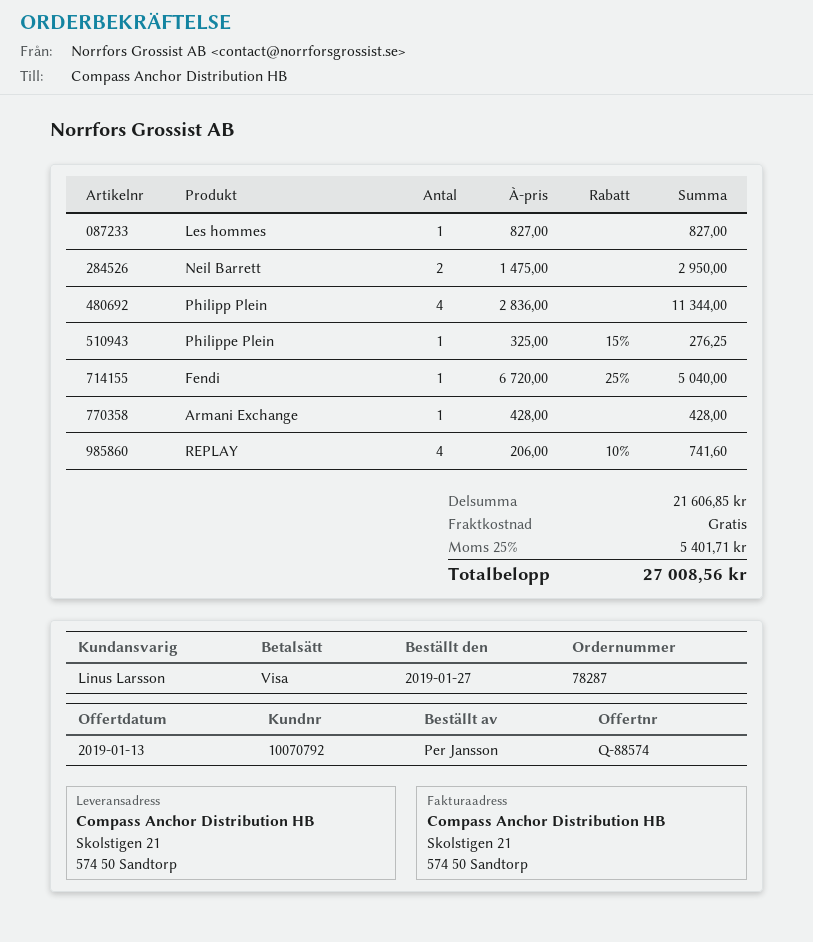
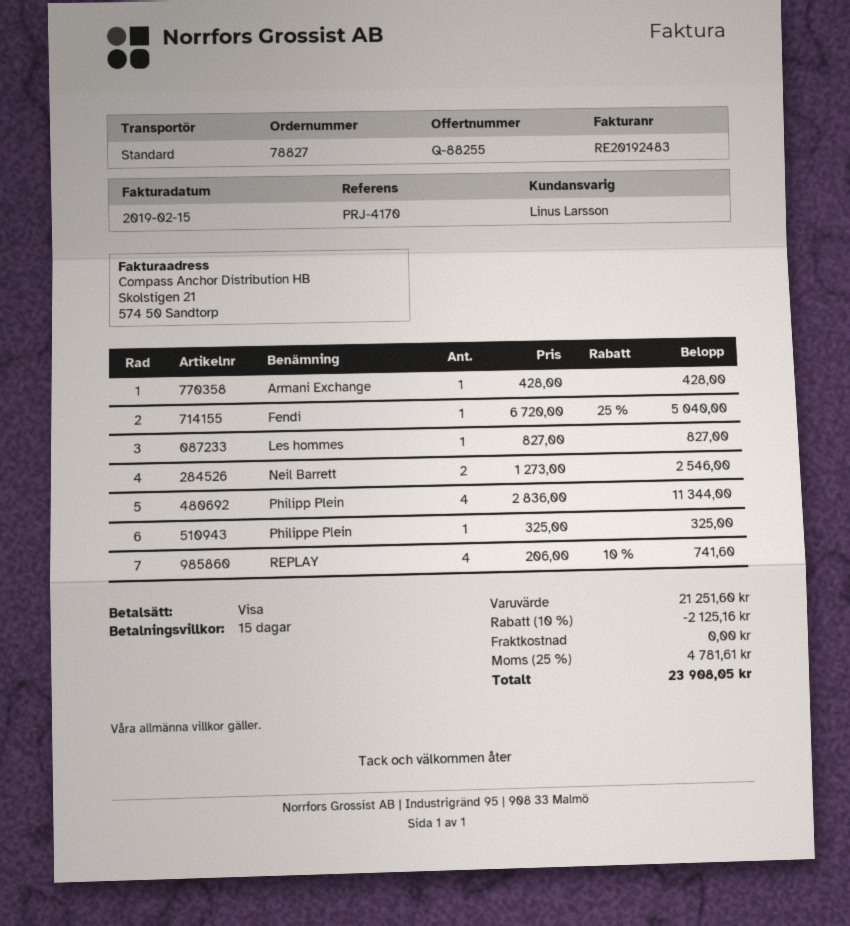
quote number: Q-88574 -> Q-88255
order number: 78287 -> 78827
Neil Barrett: 2 x 1475.00 = 2950.00 -> 2 x 1273.00 = 2546.00
Philippe Plein: 1 x 325.00 - 15% = 276.25 -> 1 x 325.00 = 325.00
subtotal: 21606.85 -> 21251.60
discount: none -> 10% = 2125.16
tax: 25% = 5401.71 -> 25% = 4781.61
total: 27008.56 -> 23908.05

